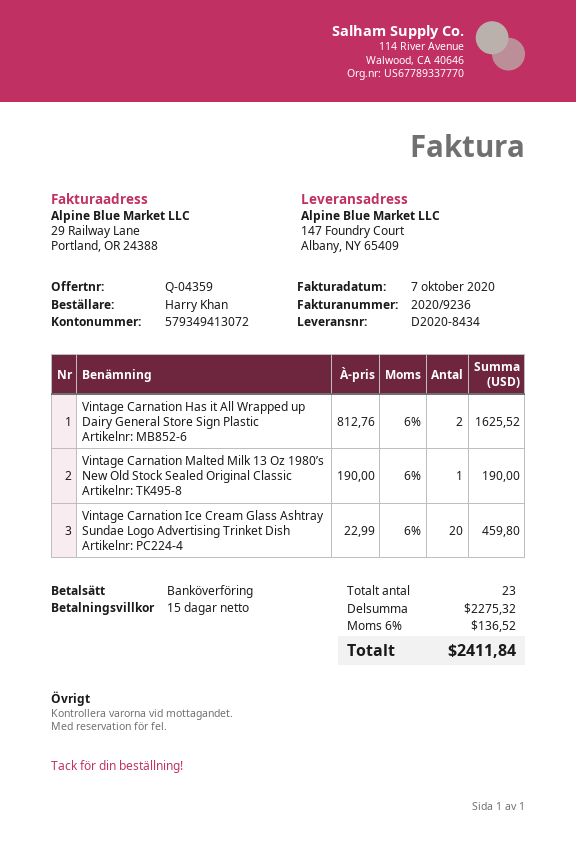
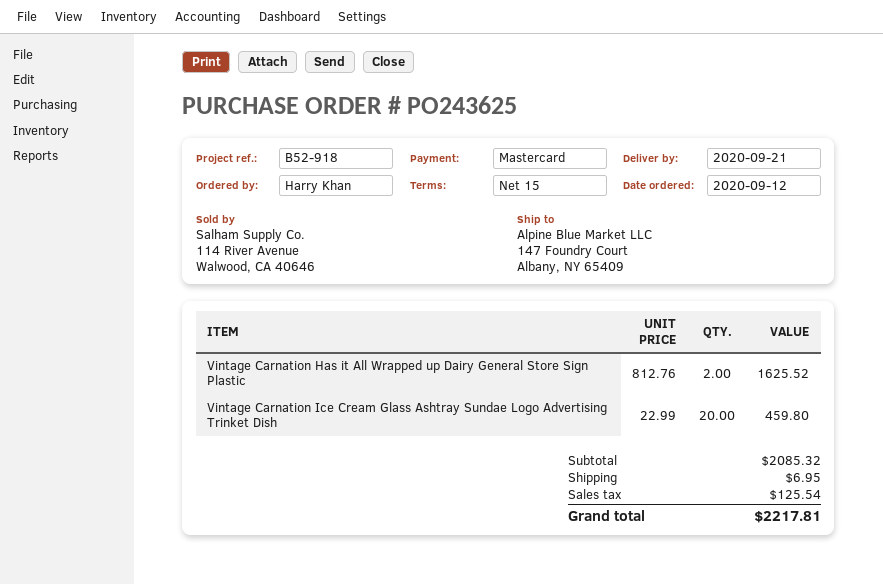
payment method: bank transfer -> Mastercard
Vintage Carnation Malted Milk 13 Oz 1980’s New Old Stock Sealed Original Classic: 1 x 190.00 = 190.00 -> none
subtotal: 2275.32 -> 2085.32
shipping: none -> 6.95
tax: 136.52 -> 125.54
total: 2411.84 -> 2217.81

